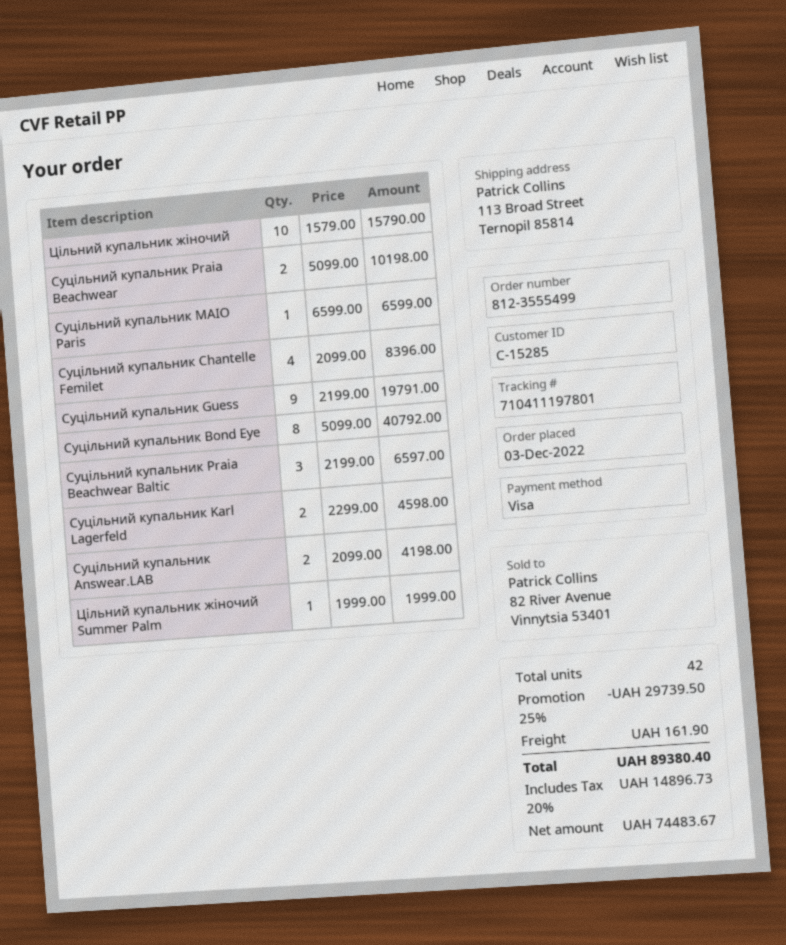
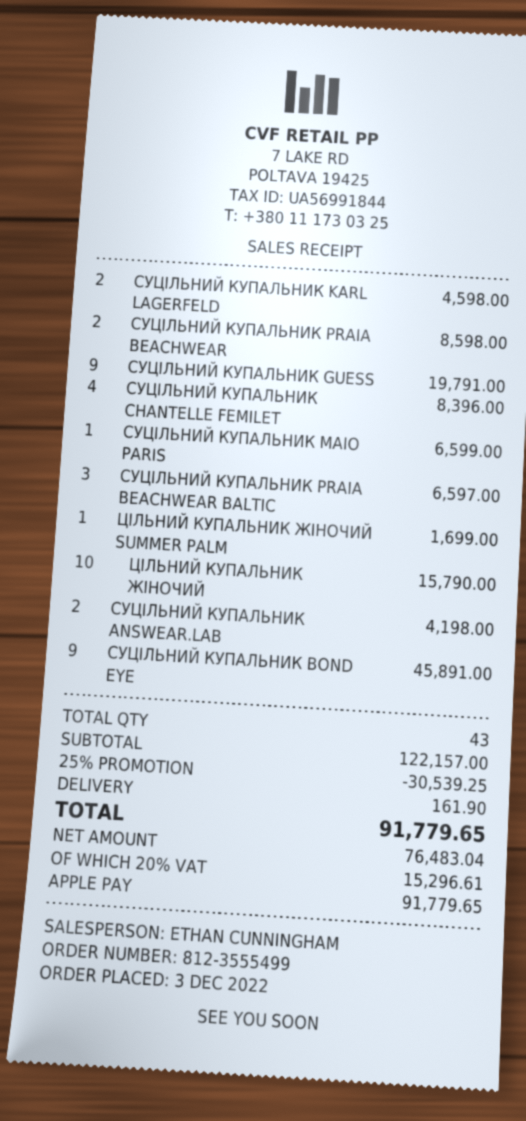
payment method: Visa -> Apple Pay
Суцільний купальник Praia Beachwear: 2 for 10198.00 -> 2 for 8598.00
Суцільний купальник Bond Eye: 8 for 40792.00 -> 9 for 45891.00
Цільний купальник жіночий Summer Palm: 1 for 1999.00 -> 1 for 1699.00
total quantity: 42 -> 43
discount: 25% = 29739.50 -> 25% = 30539.25
net: 74483.67 -> 76483.04
tax: 20% = 14896.73 -> 20% = 15296.61
total: 89380.40 -> 91779.65

